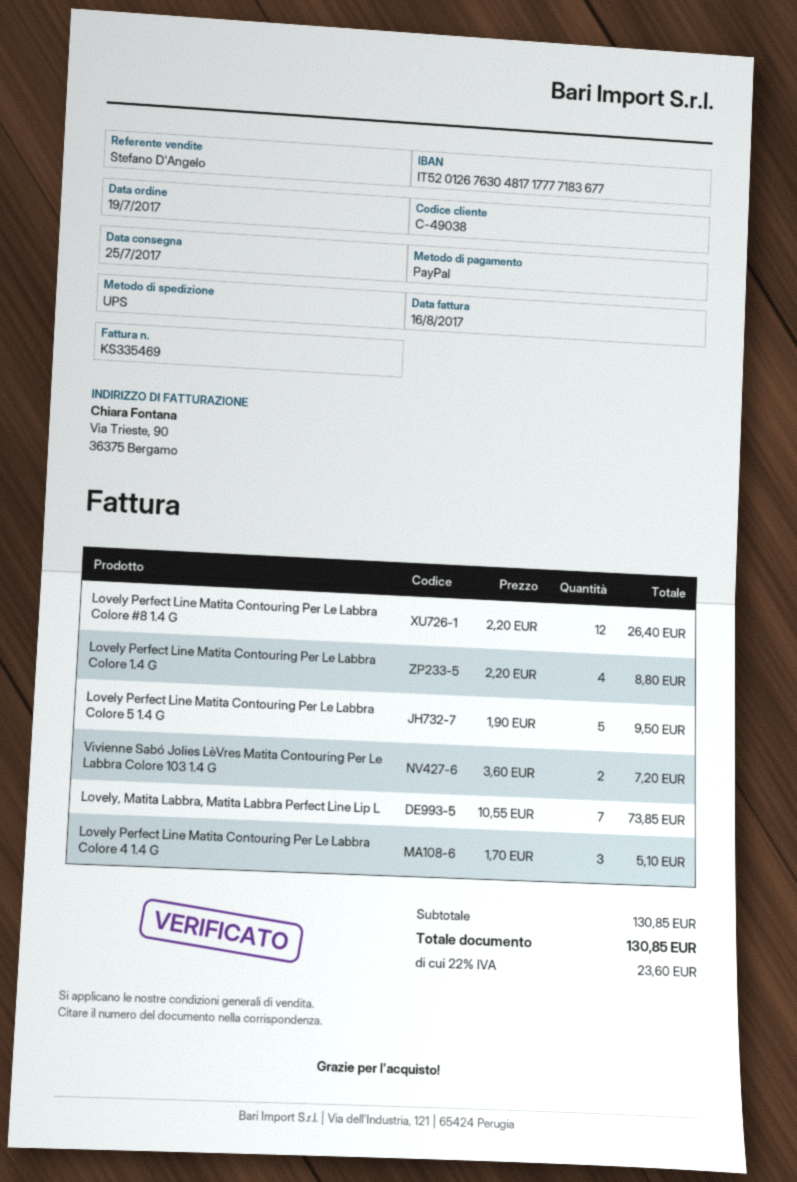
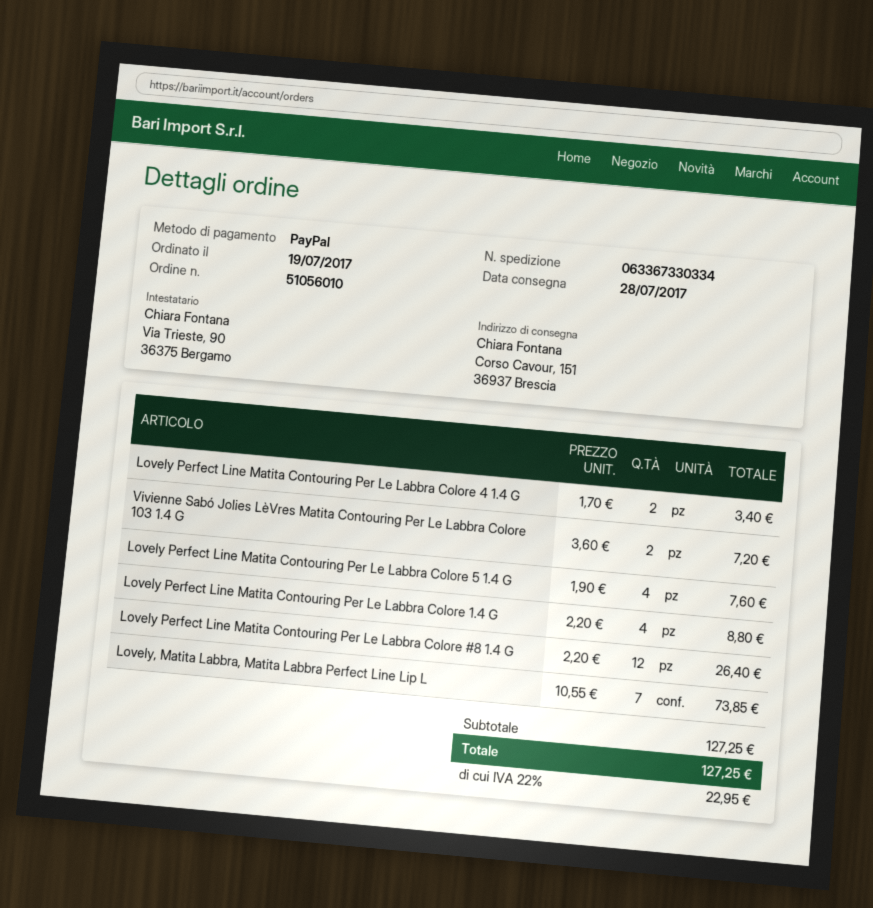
delivery date: 2017-07-25 -> 2017-07-28
Lovely Perfect Line Matita Contouring Per Le Labbra Colore 5 1.4 G: 5 x 1.90 = 9.50 -> 4 x 1.90 = 7.60
Lovely Perfect Line Matita Contouring Per Le Labbra Colore 4 1.4 G: 3 x 1.70 = 5.10 -> 2 x 1.70 = 3.40
subtotal: 130.85 -> 127.25
tax: 22% = 23.60 -> 22% = 22.95
total: 130.85 -> 127.25

